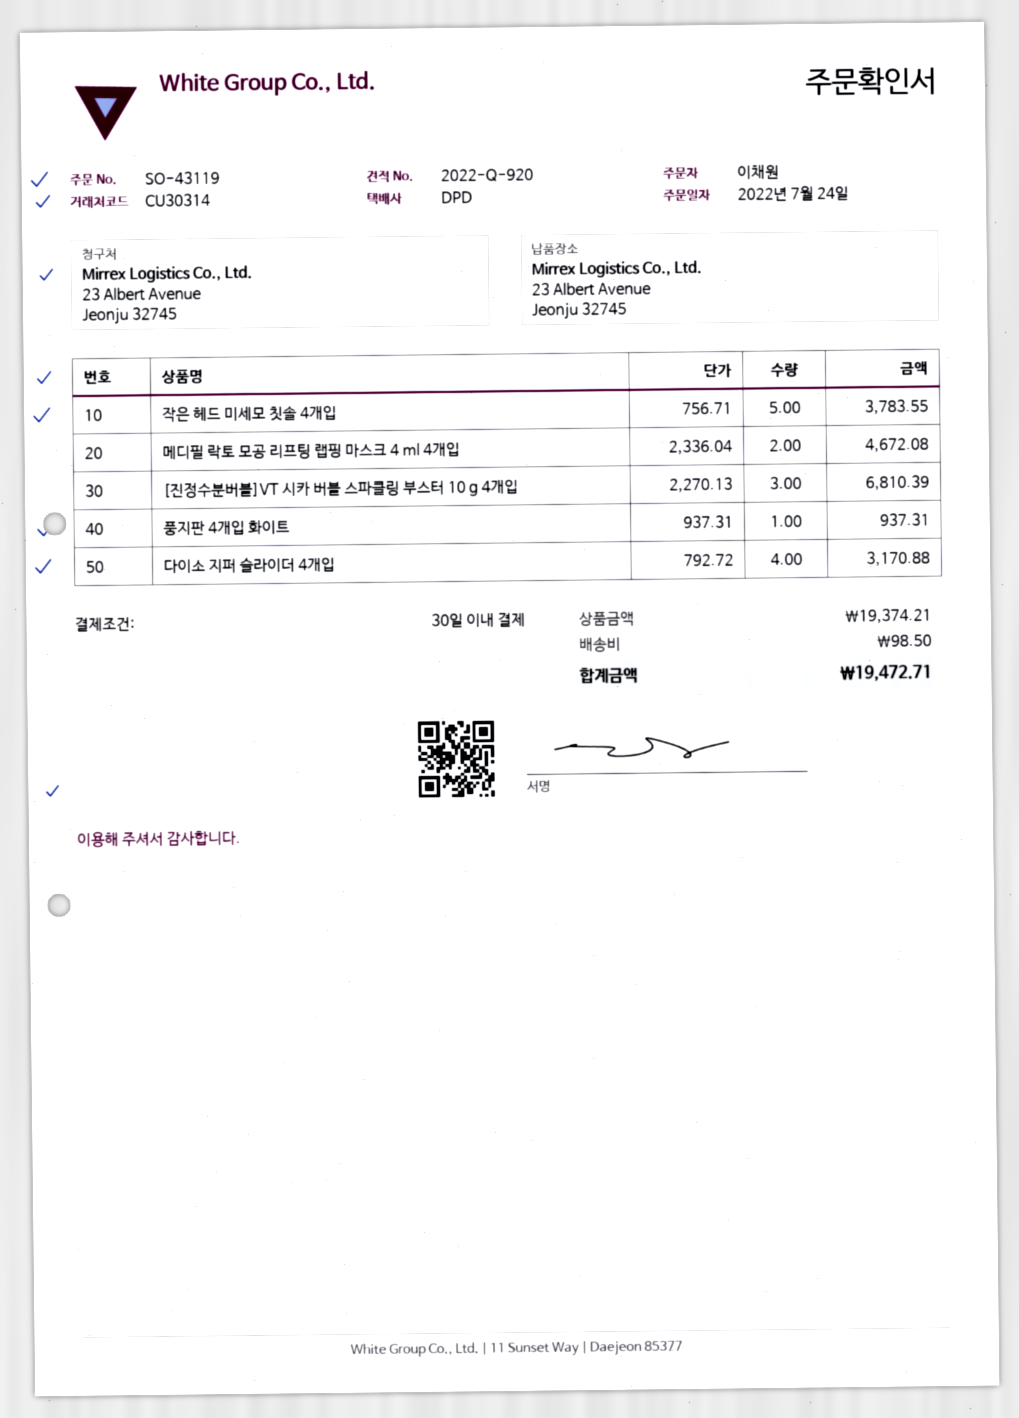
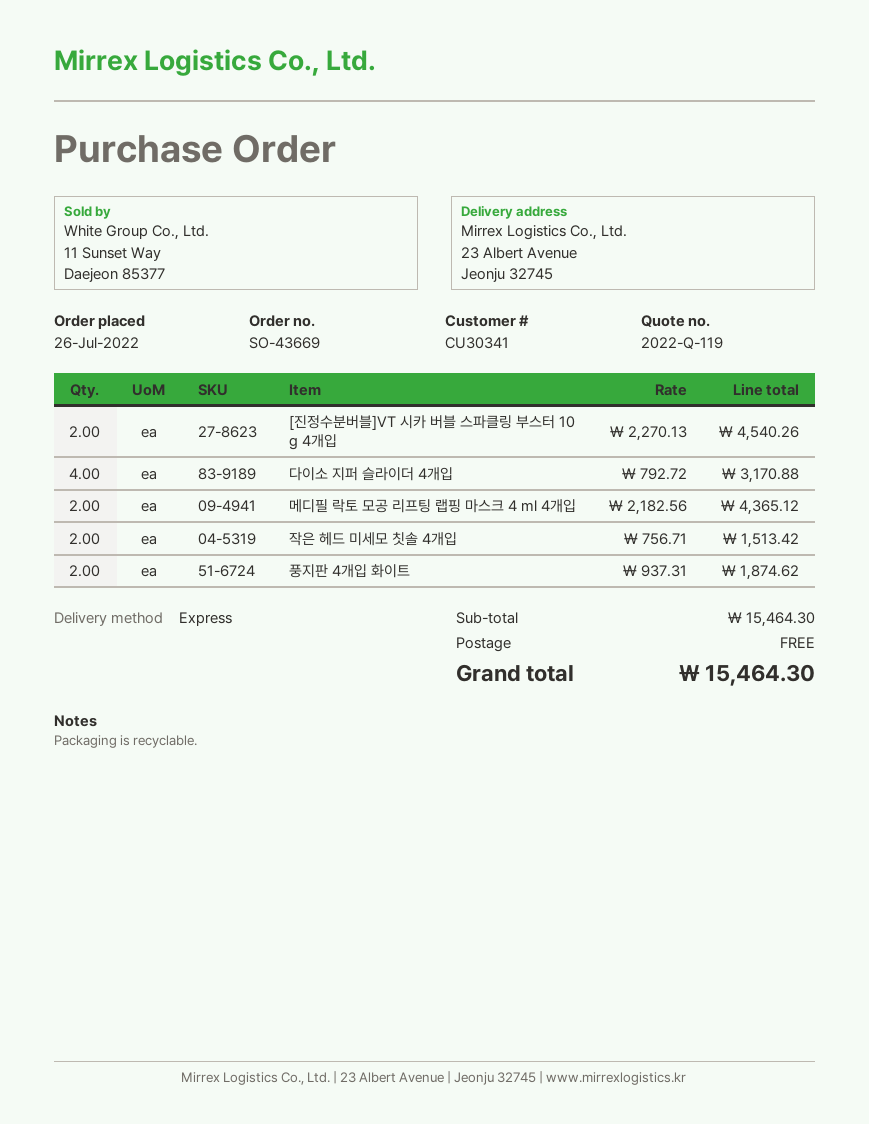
quote number: 2022-Q-920 -> 2022-Q-119
order number: SO-43119 -> SO-43669
order date: 2022-07-24 -> 2022-07-26
customer number: CU30314 -> CU30341
shipping method: DPD -> express
작은 헤드 미세모 칫솔 4개입: 5 x 756.71 = 3783.55 -> 2 x 756.71 = 1513.42
메디필 락토 모공 리프팅 랩핑 마스크 4 ml 4개입: 2 x 2336.04 = 4672.08 -> 2 x 2182.56 = 4365.12
[진정수분버블]VT 시카 버블 스파클링 부스터 10 g 4개입: 3 x 2270.13 = 6810.39 -> 2 x 2270.13 = 4540.26
풍지판 4개입 화이트: 1 x 937.31 = 937.31 -> 2 x 937.31 = 1874.62
subtotal: 19374.21 -> 15464.30
shipping: 98.50 -> 0.00
total: 19472.71 -> 15464.30

